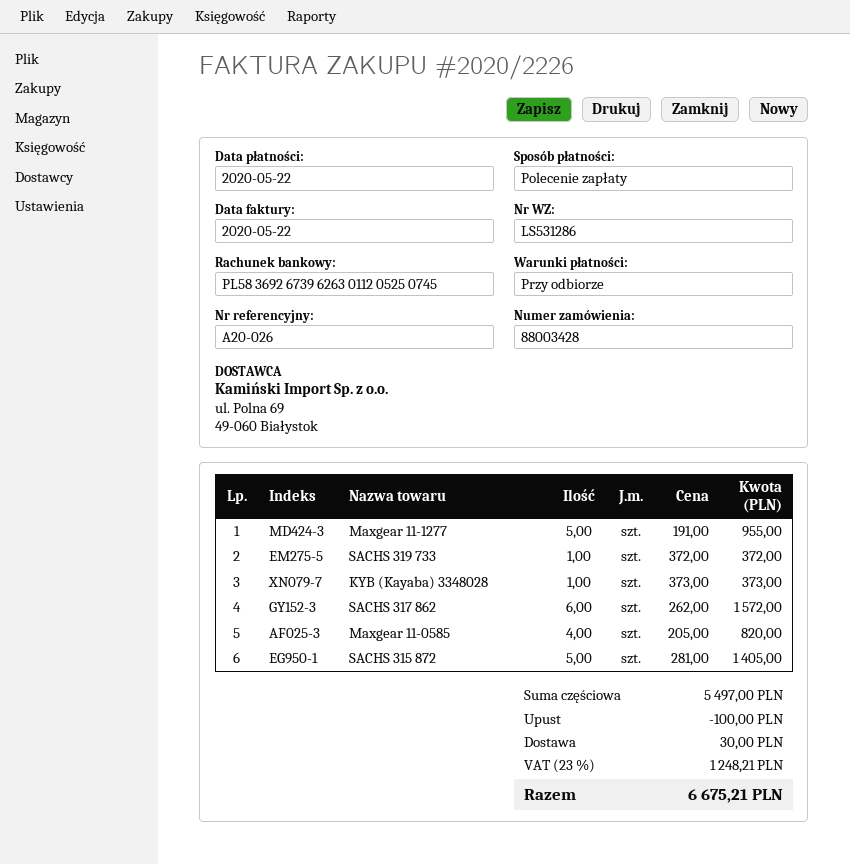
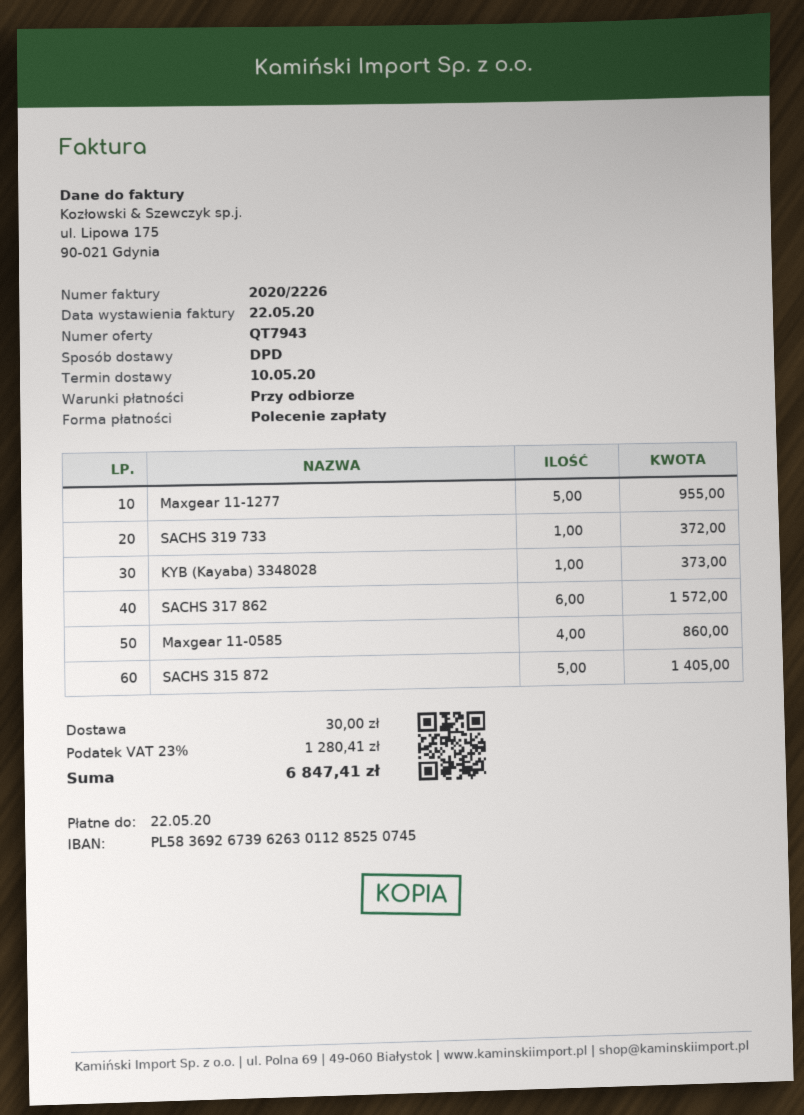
bank account: PL58369267396263011205250745 -> PL58369267396263011285250745
Maxgear 11-0585: 4 for 820.00 -> 4 for 860.00
discount: 100.00 -> none
tax: 23% = 1248.21 -> 23% = 1280.41
total: 6675.21 -> 6847.41

